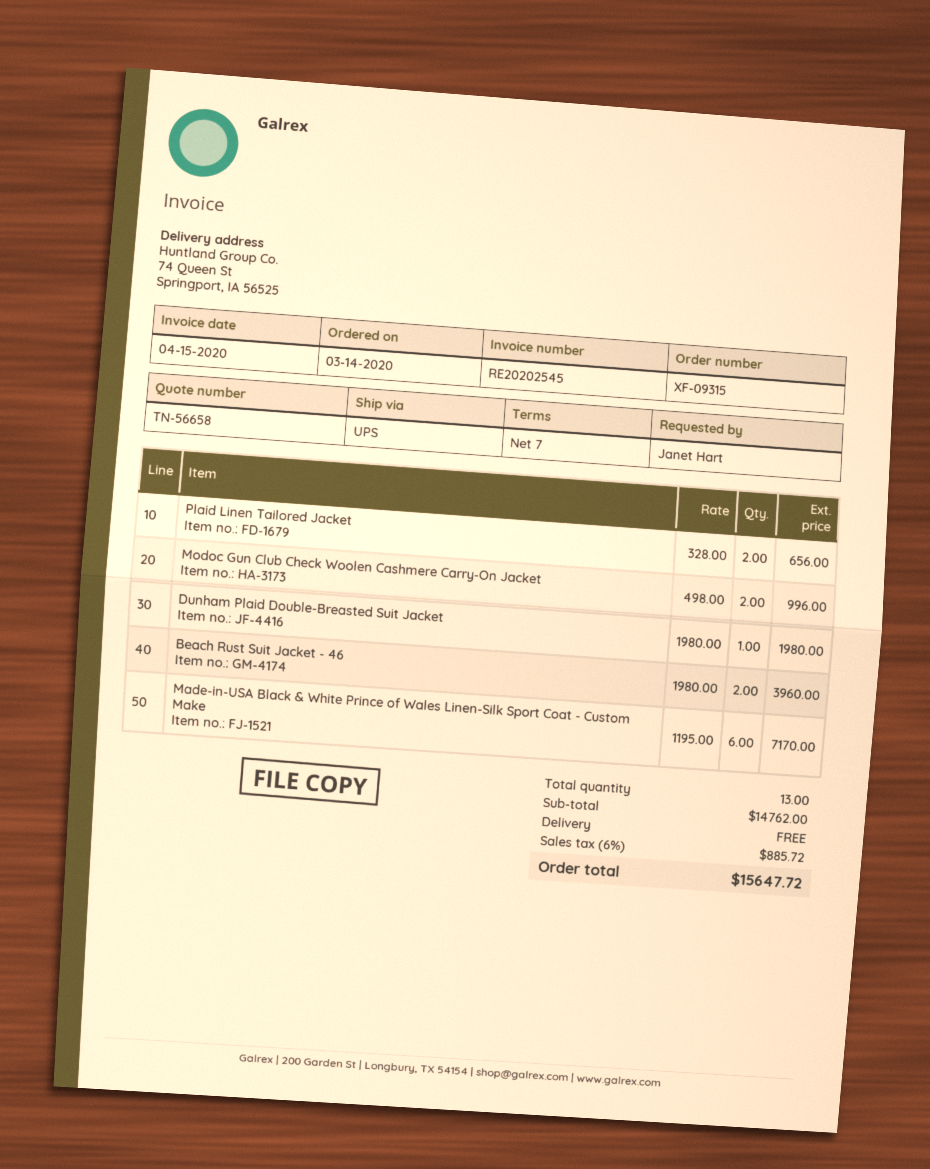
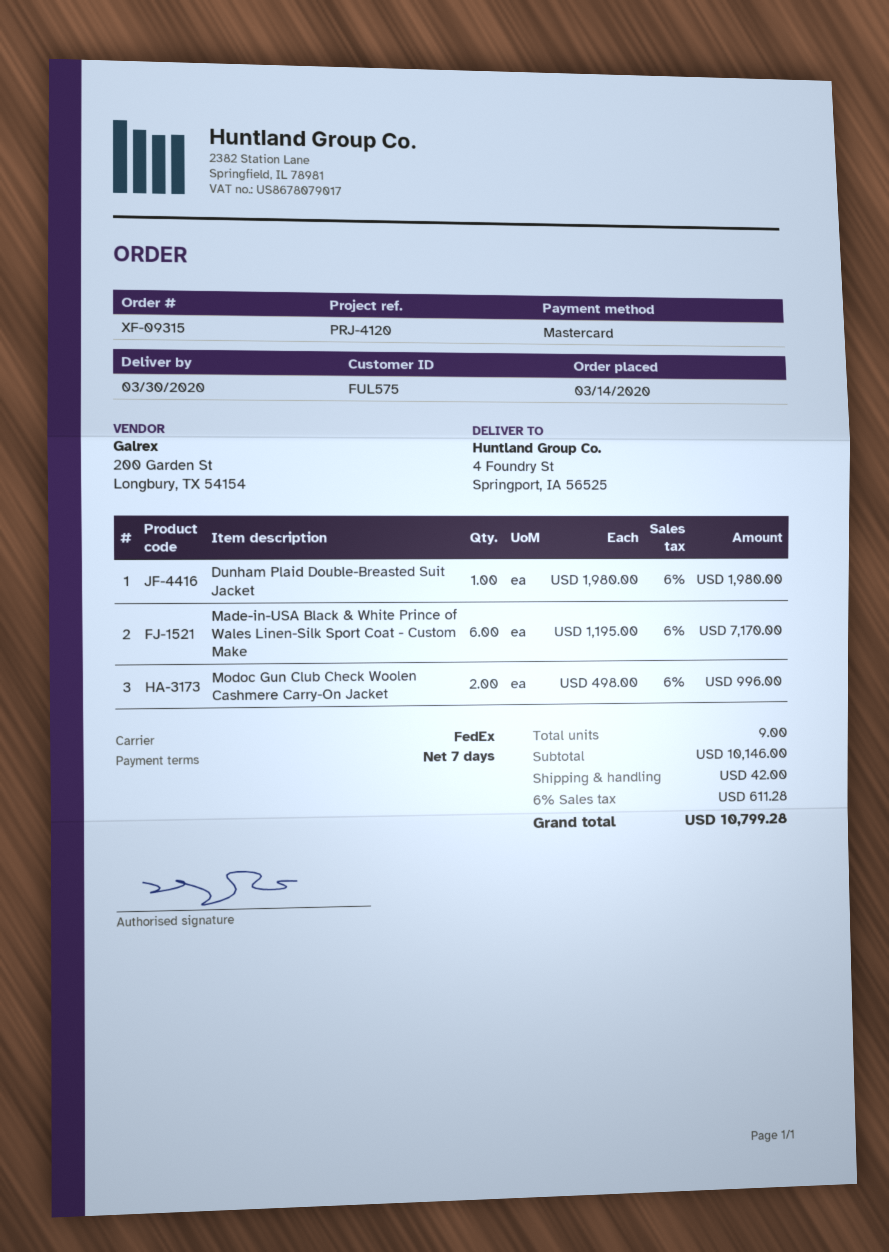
shipping method: UPS -> FedEx
ship to: 74 Queen St, Springport, IA 56525 -> 4 Foundry St, Springport, IA 56525
Plaid Linen Tailored Jacket: 2 x 328.00 = 656.00 -> none
Beach Rust Suit Jacket - 46: 2 x 1980.00 = 3960.00 -> none
total quantity: 13 -> 9
subtotal: 14762.00 -> 10146.00
shipping: 0.00 -> 42.00
tax: 6% = 885.72 -> 6% = 611.28
total: 15647.72 -> 10799.28

